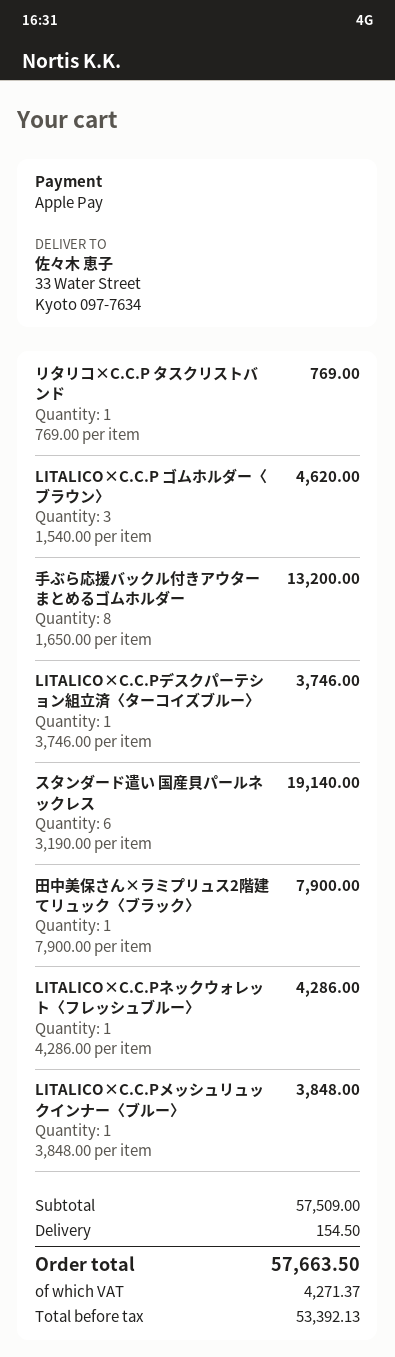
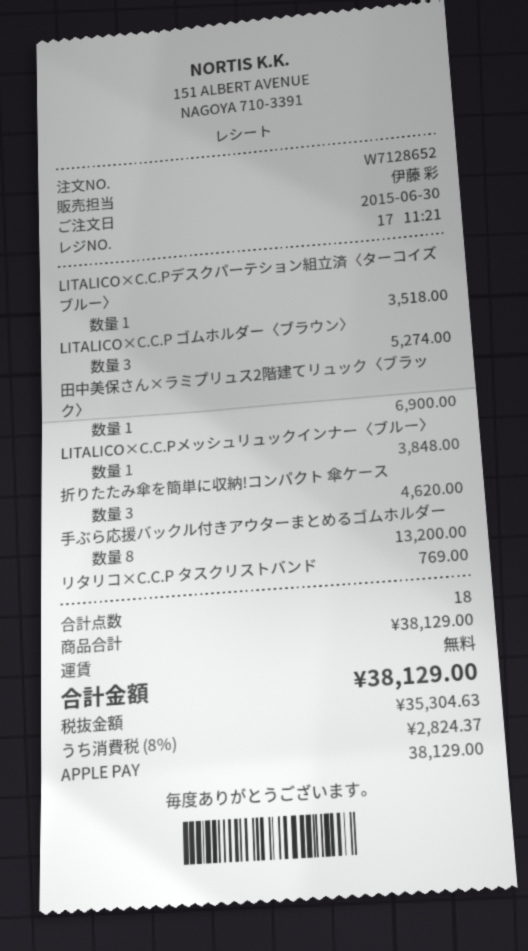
LITALICO×C.C.P ゴムホルダー〈ブラウン〉: 3 for 4620.00 -> 3 for 5274.00
LITALICO×C.C.Pデスクパーテション組立済〈ターコイズブルー〉: 1 for 3746.00 -> 1 for 3518.00
スタンダード遣い 国産貝パールネックレス: 6 for 19140.00 -> none
田中美保さん×ラミプリュス2階建てリュック〈ブラック〉: 1 for 7900.00 -> 1 for 6900.00
LITALICO×C.C.Pネックウォレット〈フレッシュブルー〉: 1 for 4286.00 -> none
折りたたみ傘を簡単に収納!コンパクト 傘ケース: none -> 3 for 4620.00
subtotal: 57509.00 -> 38129.00
shipping: 154.50 -> 0.00
net: 53392.13 -> 35304.63
tax: 4271.37 -> 2824.37
total: 57663.50 -> 38129.00

